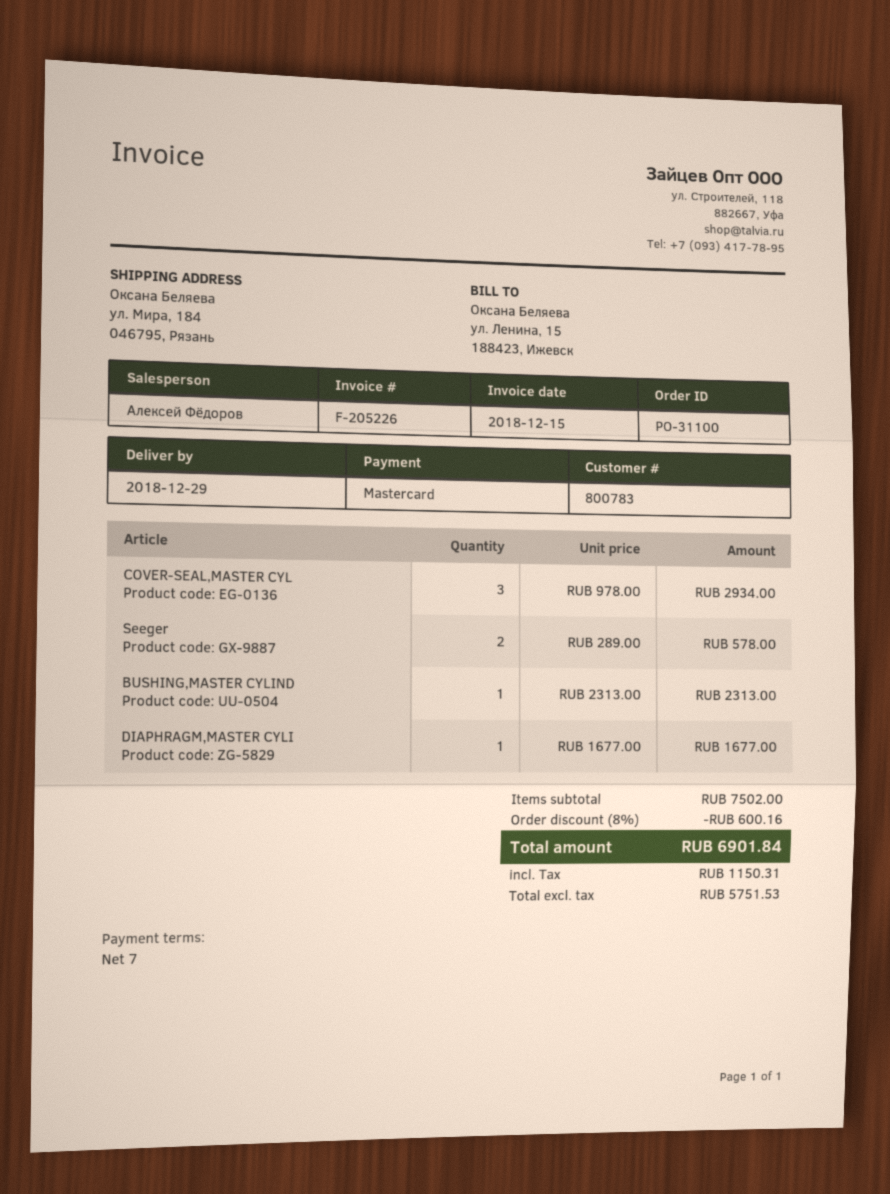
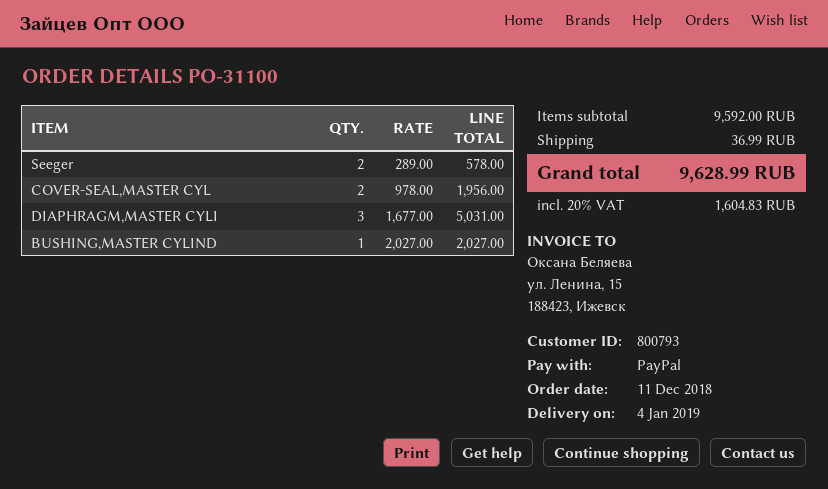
delivery date: 2018-12-29 -> 2019-01-04
customer number: 800783 -> 800793
payment method: Mastercard -> PayPal
COVER-SEAL,MASTER CYL: 3 x 978.00 = 2934.00 -> 2 x 978.00 = 1956.00
BUSHING,MASTER CYLIND: 1 x 2313.00 = 2313.00 -> 1 x 2027.00 = 2027.00
DIAPHRAGM,MASTER CYLI: 1 x 1677.00 = 1677.00 -> 3 x 1677.00 = 5031.00
subtotal: 7502.00 -> 9592.00
discount: 8% = 600.16 -> none
shipping: none -> 36.99
tax: 1150.31 -> 1604.83
total: 6901.84 -> 9628.99

